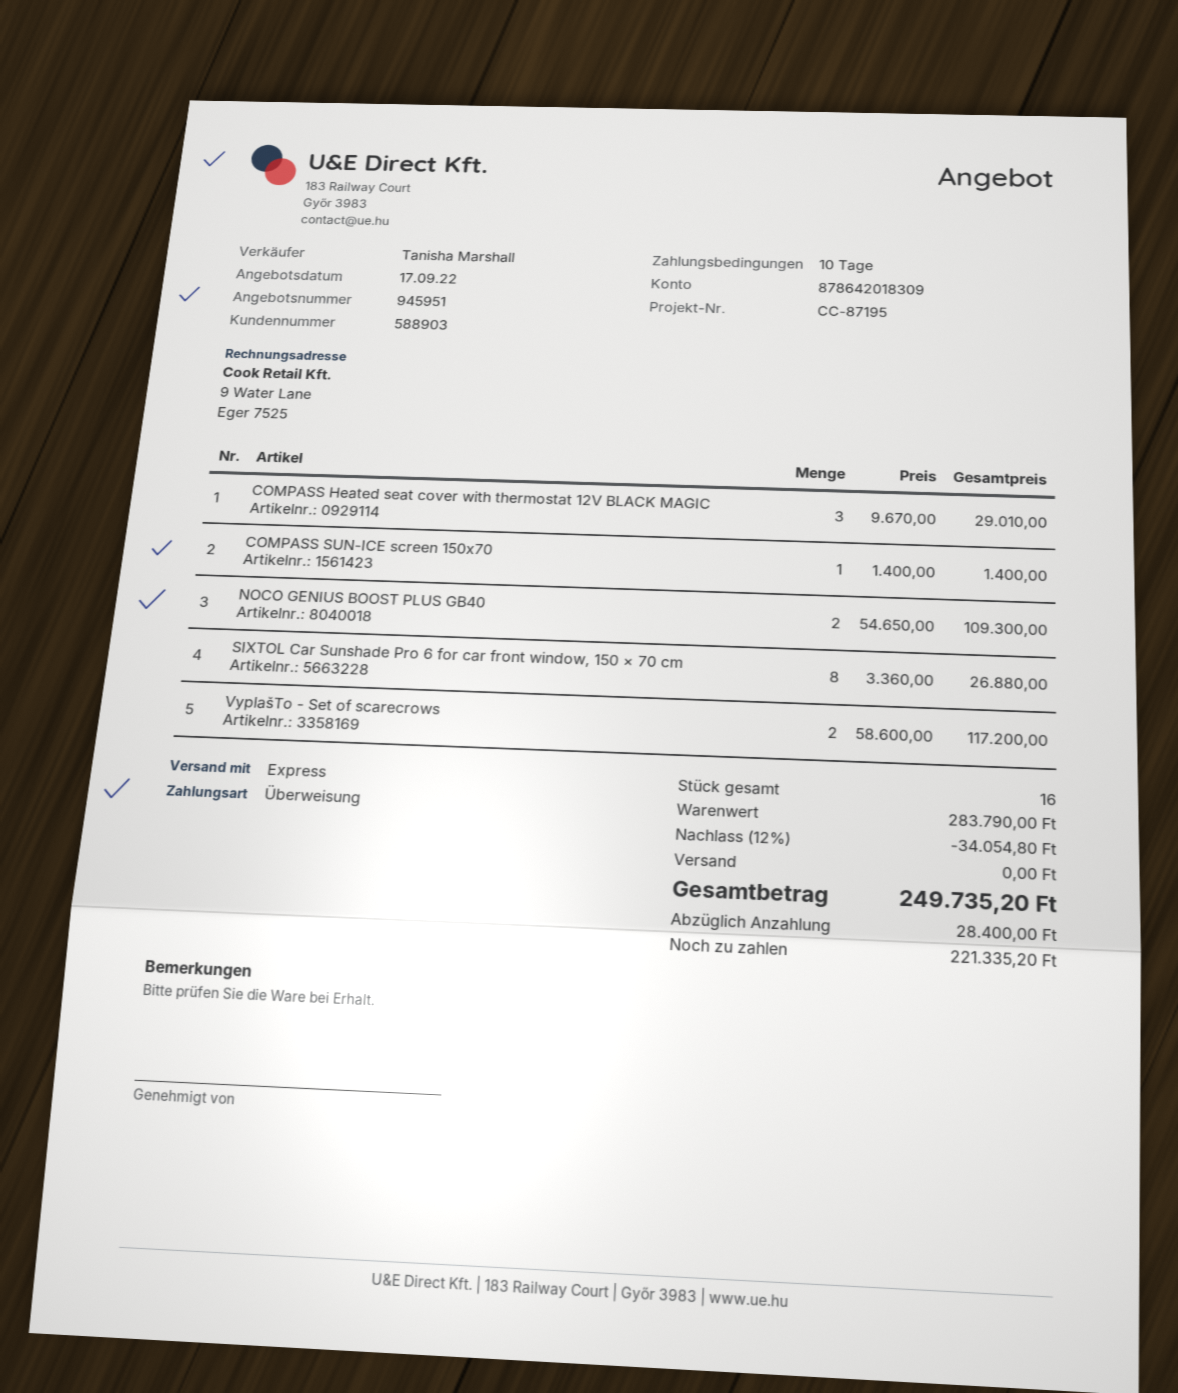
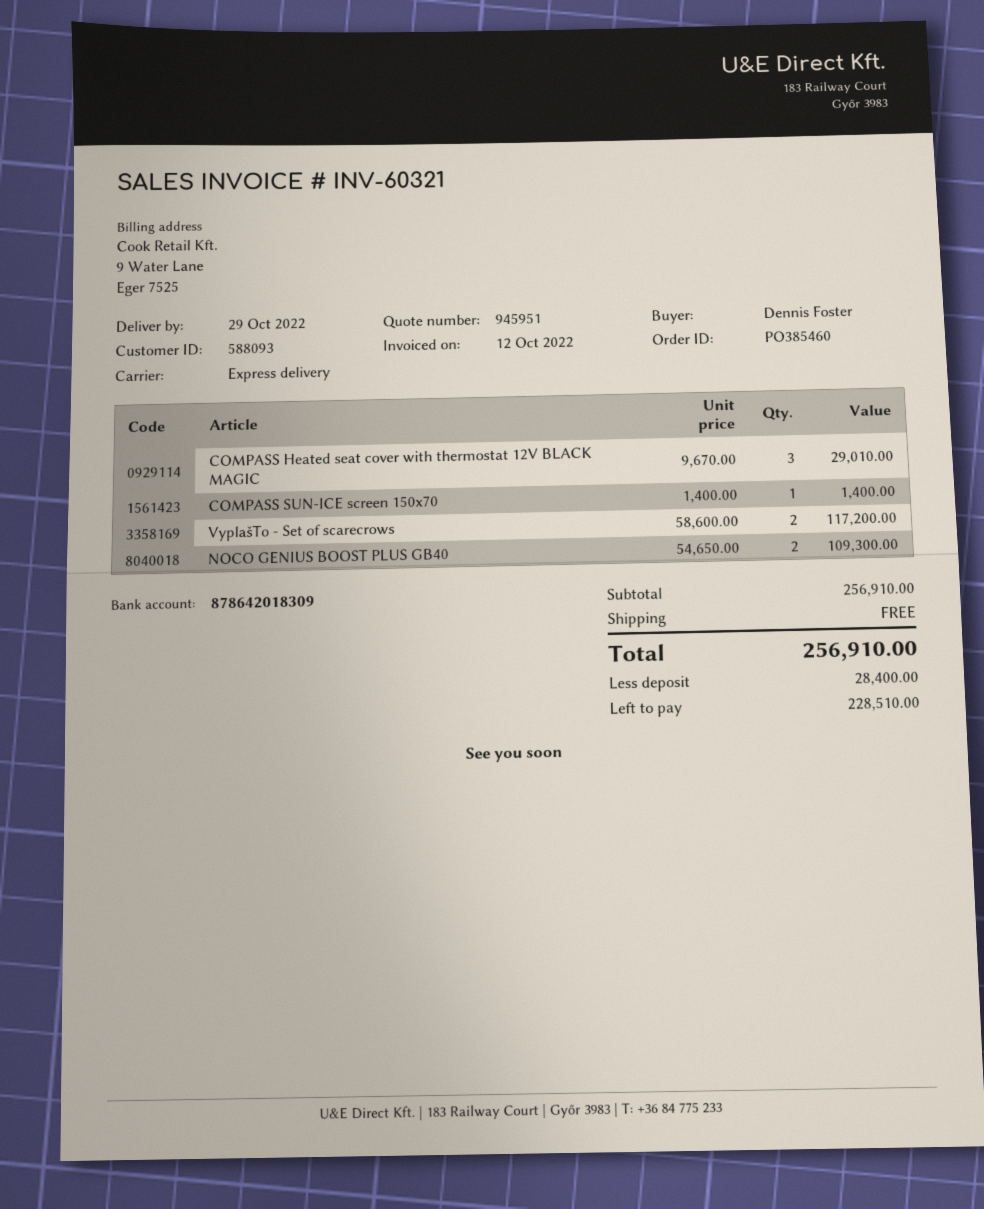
customer number: 588903 -> 588093
SIXTOL Car Sunshade Pro 6 for car front window, 150 × 70 cm: 8 x 3360.00 = 26880.00 -> none
subtotal: 283790.00 -> 256910.00
discount: 12% = 34054.80 -> none
total: 249735.20 -> 256910.00
balance: 221335.20 -> 228510.00

